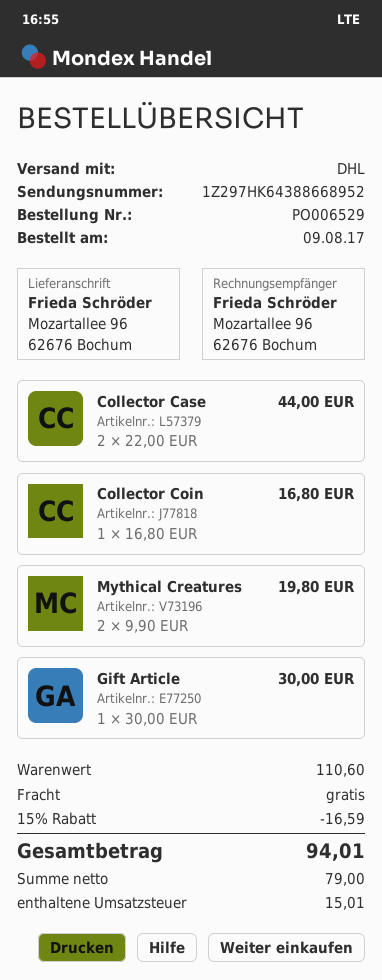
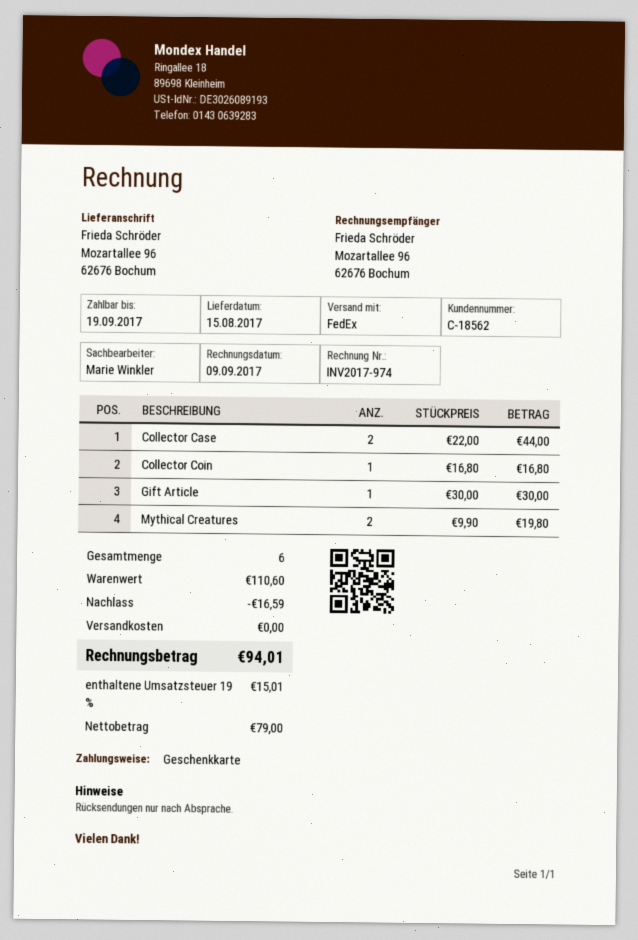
shipping method: DHL -> FedEx

